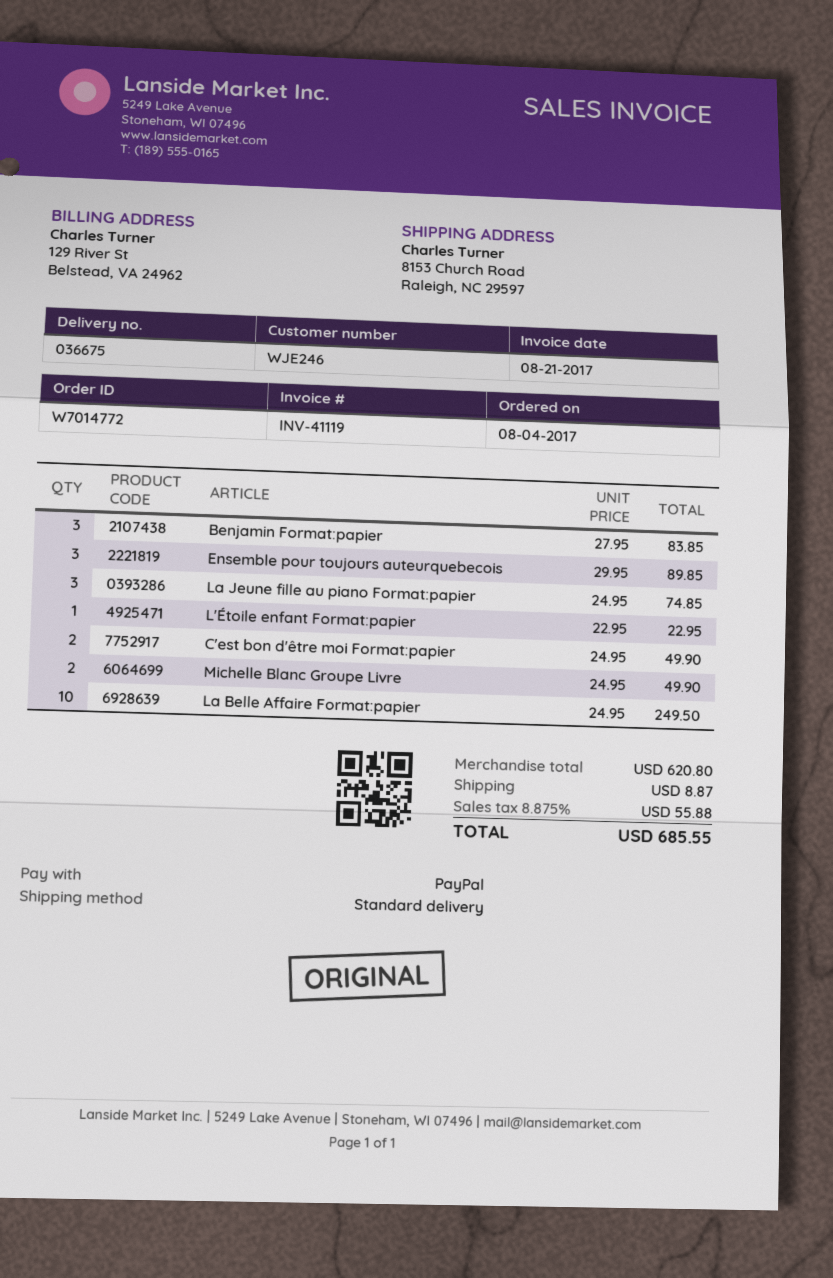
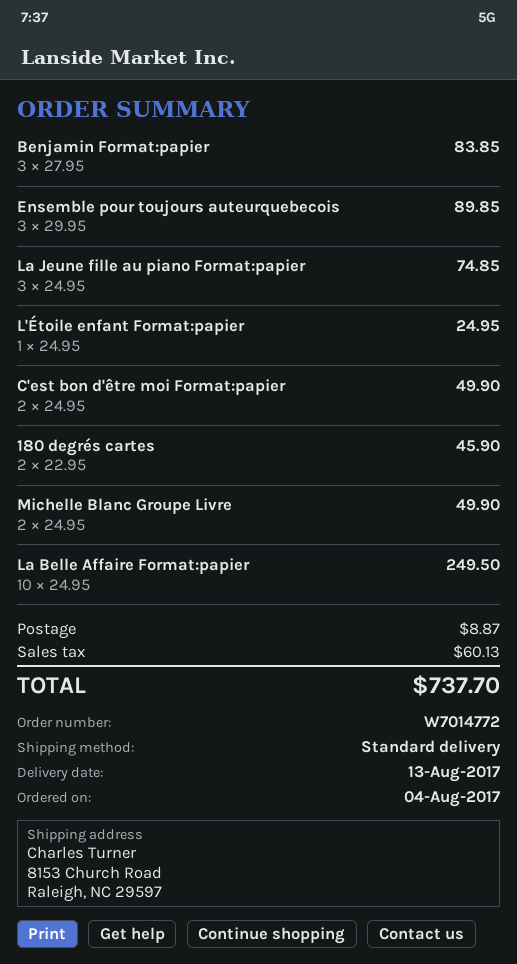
L'Étoile enfant Format:papier: 1 x 22.95 = 22.95 -> 1 x 24.95 = 24.95
180 degrés cartes: none -> 2 x 22.95 = 45.90
tax: 55.88 -> 60.13
total: 685.55 -> 737.70

